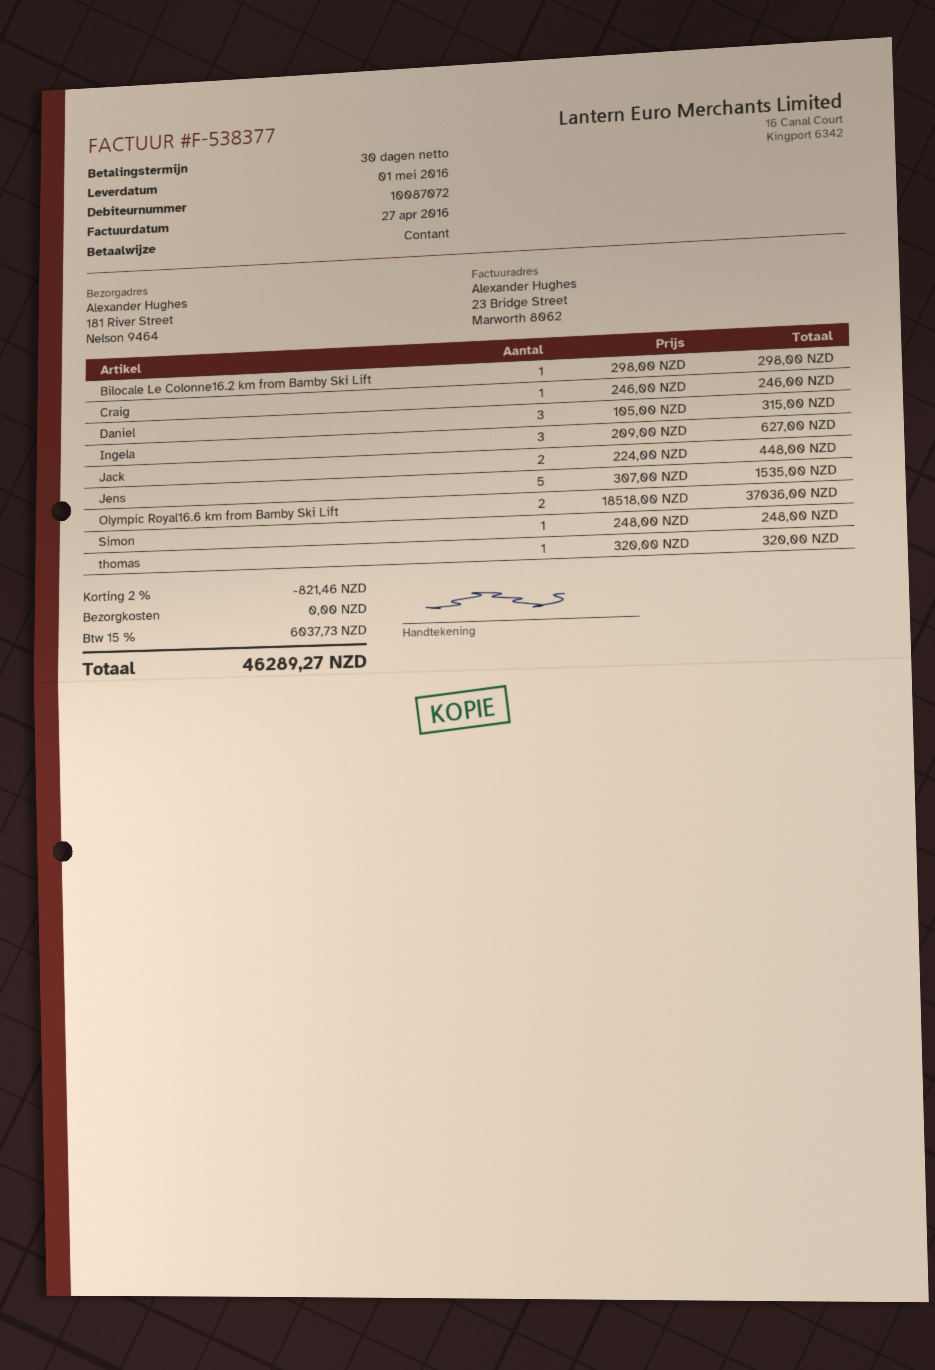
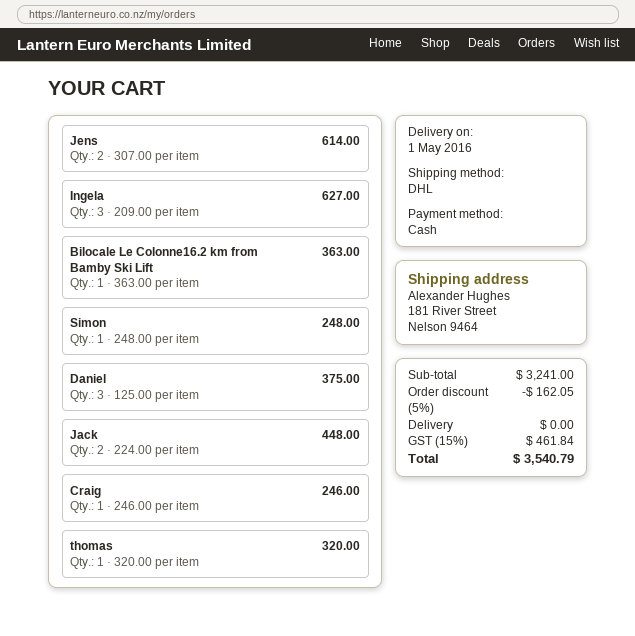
Bilocale Le Colonne16.2 km from Bamby Ski Lift: 1 x 298.00 = 298.00 -> 1 x 363.00 = 363.00
Daniel: 3 x 105.00 = 315.00 -> 3 x 125.00 = 375.00
Jens: 5 x 307.00 = 1535.00 -> 2 x 307.00 = 614.00
Olympic Royal16.6 km from Bamby Ski Lift: 2 x 18518.00 = 37036.00 -> none
discount: 2% = 821.46 -> 5% = 162.05
tax: 15% = 6037.73 -> 15% = 461.84
total: 46289.27 -> 3540.79

